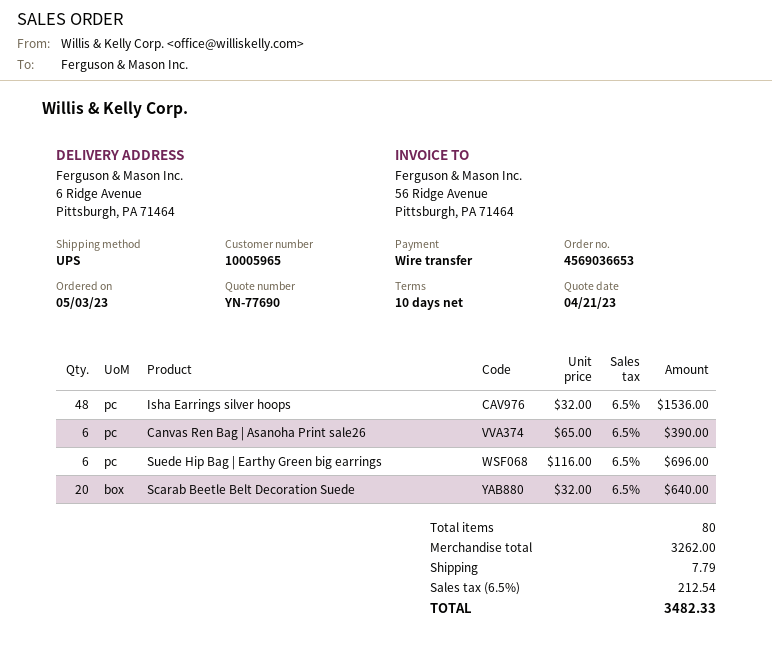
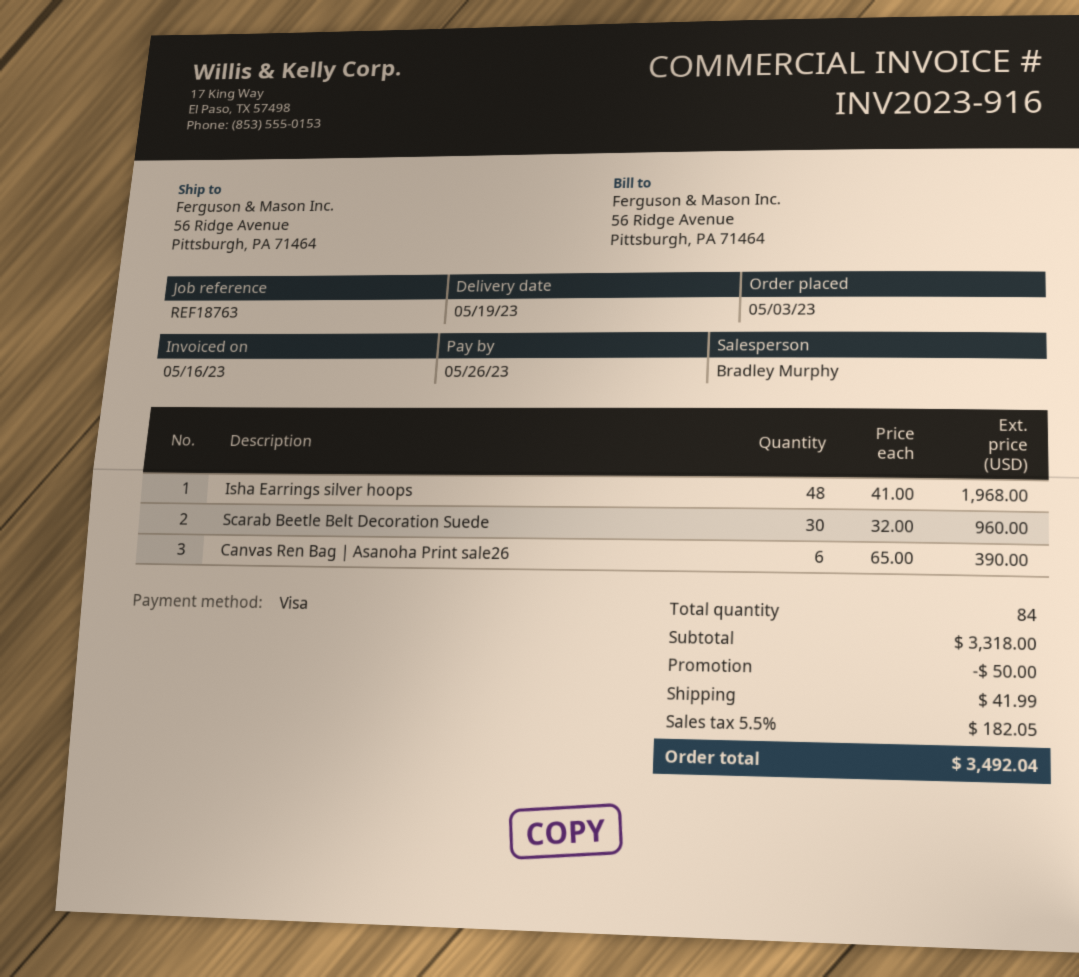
payment method: bank transfer -> Visa
ship to: 6 Ridge Avenue, Pittsburgh, PA 71464 -> 56 Ridge Avenue, Pittsburgh, PA 71464
Isha Earrings silver hoops: 48 x 32.00 = 1536.00 -> 48 x 41.00 = 1968.00
Suede Hip Bag | Earthy Green big earrings: 6 x 116.00 = 696.00 -> none
Scarab Beetle Belt Decoration Suede: 20 x 32.00 = 640.00 -> 30 x 32.00 = 960.00
total quantity: 80 -> 84
subtotal: 3262.00 -> 3318.00
discount: none -> 50.00
shipping: 7.79 -> 41.99
tax: 6.5% = 212.54 -> 5.5% = 182.05
total: 3482.33 -> 3492.04

